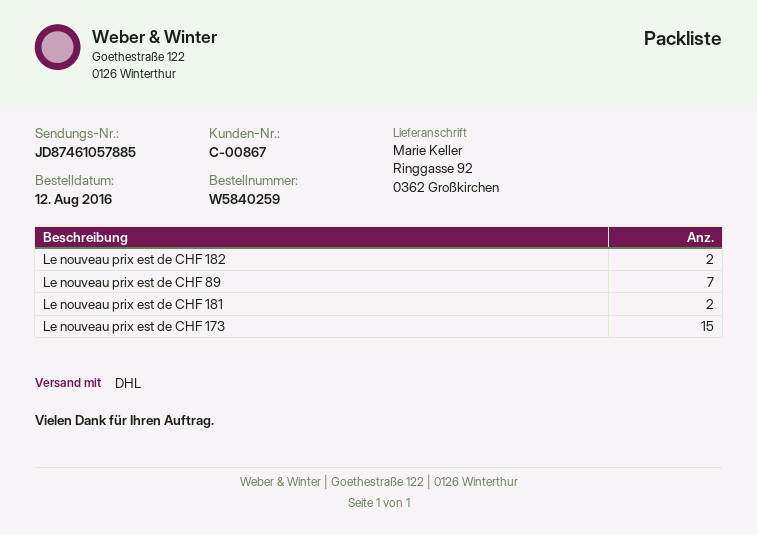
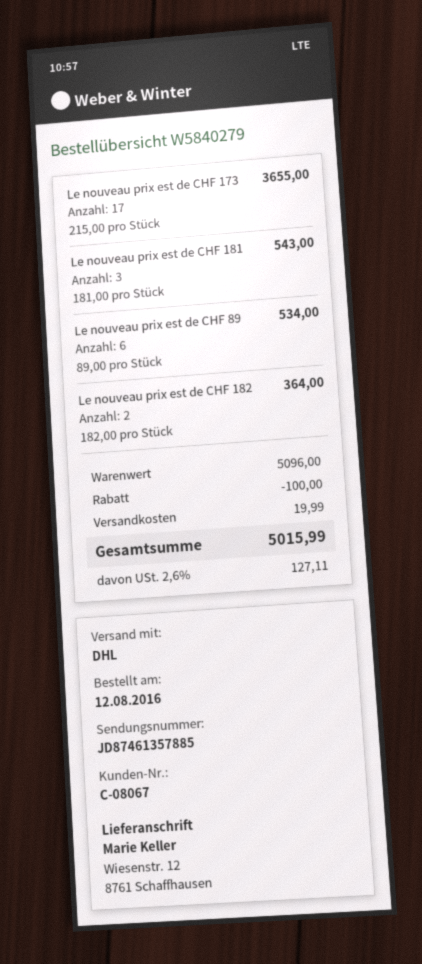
order number: W5840259 -> W5840279
customer number: C-00867 -> C-08067
tracking number: JD87461057885 -> JD87461357885
ship to: Ringgasse 92, 0362 Großkirchen -> Wiesenstr. 12, 8761 Schaffhausen
Le nouveau prix est de CHF 89: 7 -> 6
Le nouveau prix est de CHF 181: 2 -> 3
Le nouveau prix est de CHF 173: 15 -> 17

